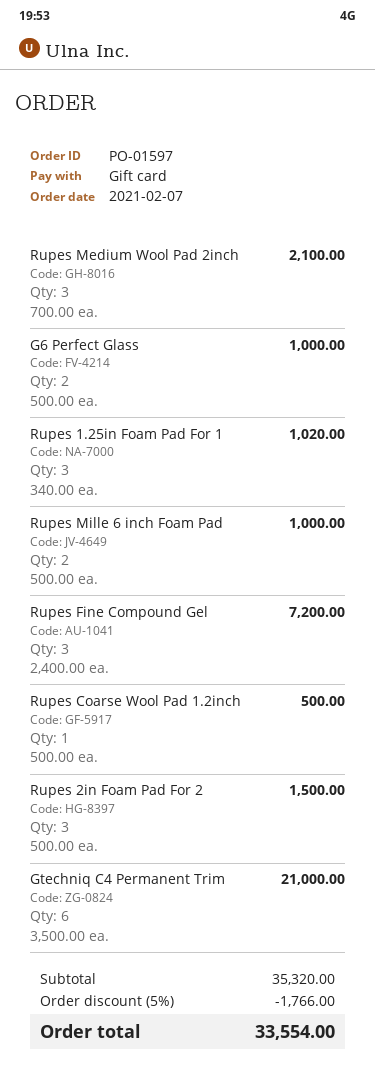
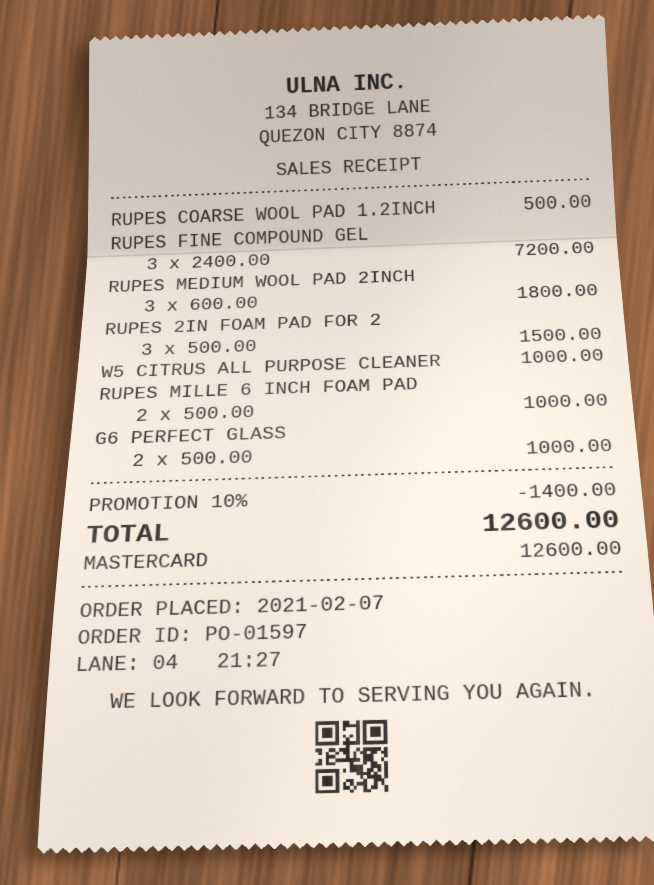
payment method: gift card -> Mastercard
Rupes Medium Wool Pad 2inch: 3 x 700.00 = 2100.00 -> 3 x 600.00 = 1800.00
Rupes 1.25in Foam Pad For 1: 3 x 340.00 = 1020.00 -> none
Gtechniq C4 Permanent Trim: 6 x 3500.00 = 21000.00 -> none
W5 CITRUS ALL PURPOSE CLEANER: none -> 1 x 1000.00 = 1000.00
discount: 5% = 1766.00 -> 10% = 1400.00
total: 33554.00 -> 12600.00

